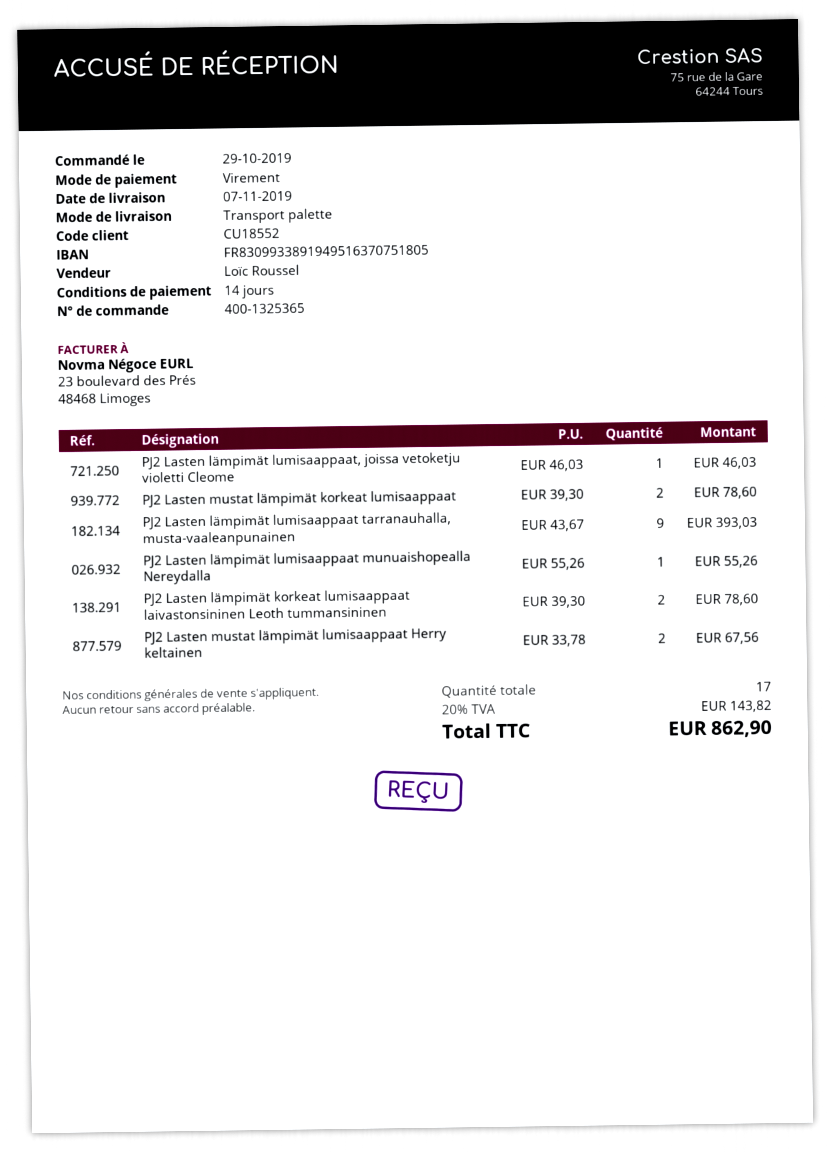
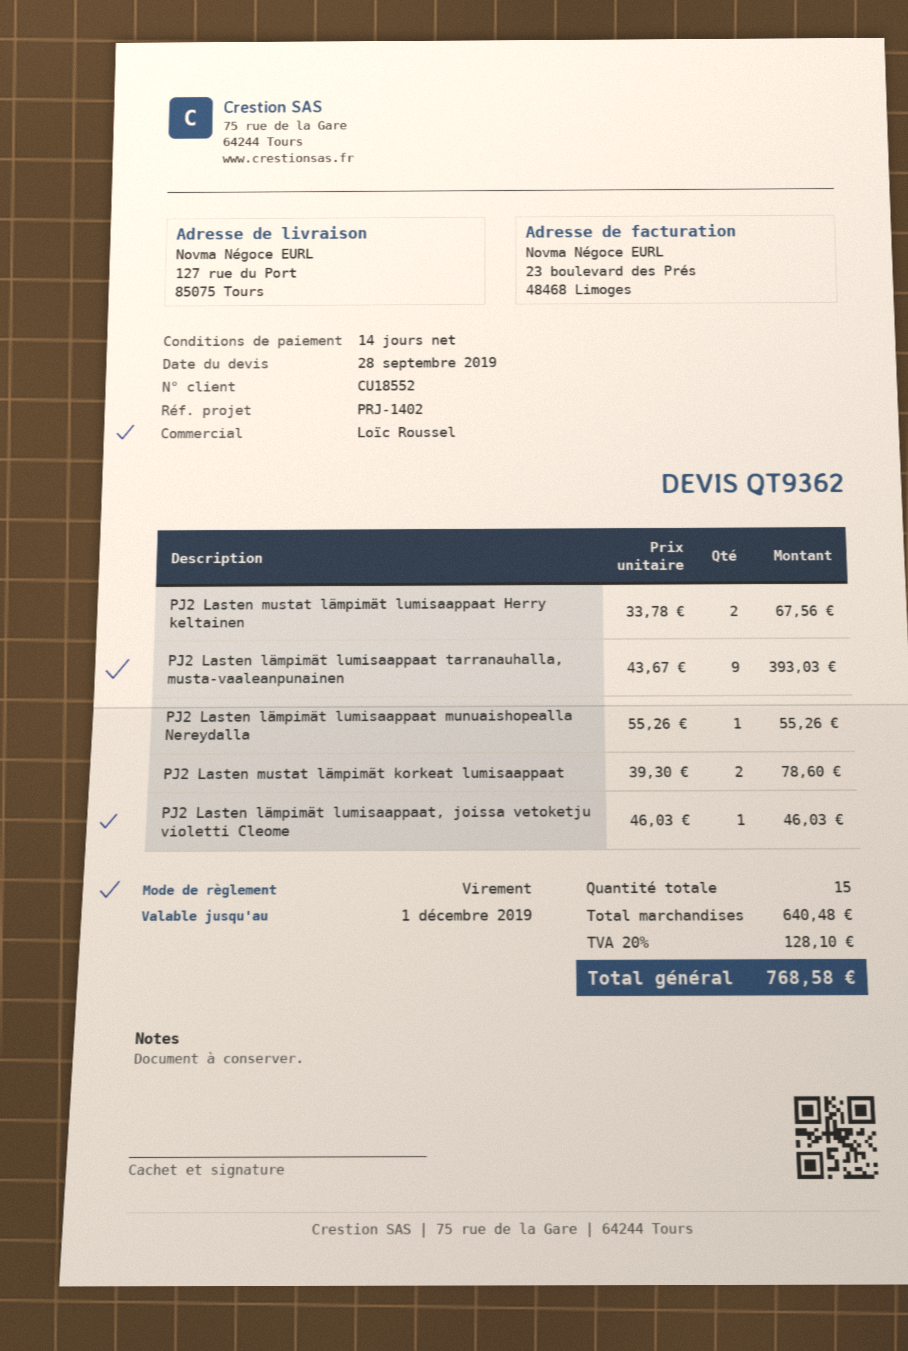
PJ2 Lasten lämpimät korkeat lumisaappaat laivastonsininen Leoth tummansininen: 2 x 39.30 = 78.60 -> none
total quantity: 17 -> 15
tax: 20% = 143.82 -> 20% = 128.10
total: 862.90 -> 768.58

